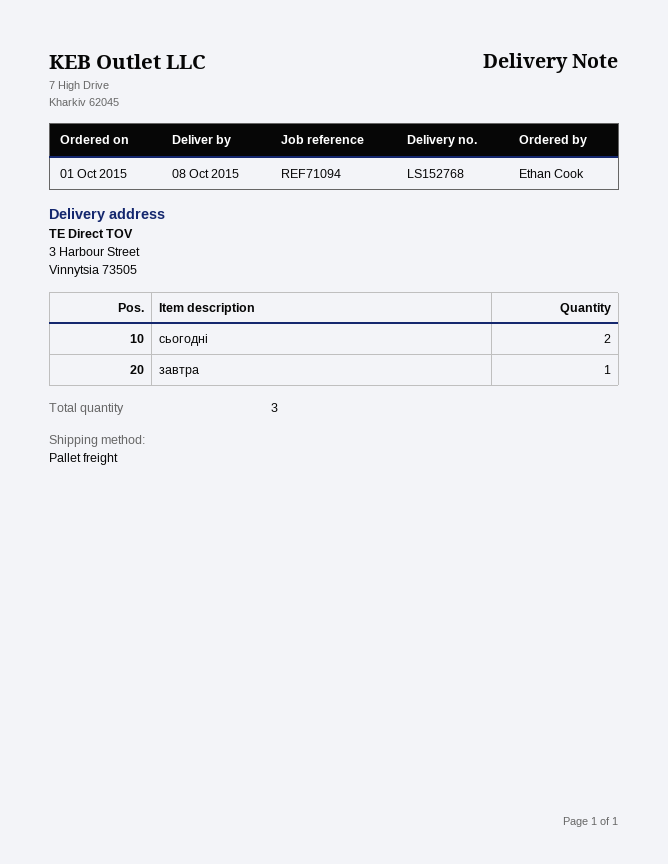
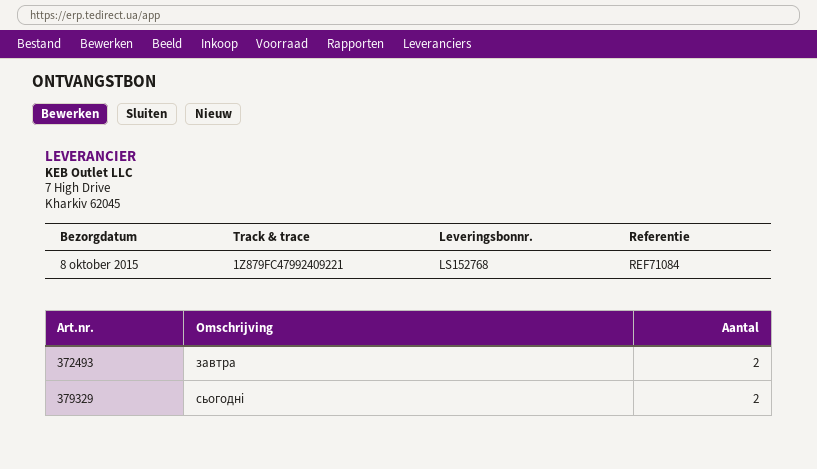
reference: REF71094 -> REF71084
завтра: 1 -> 2

